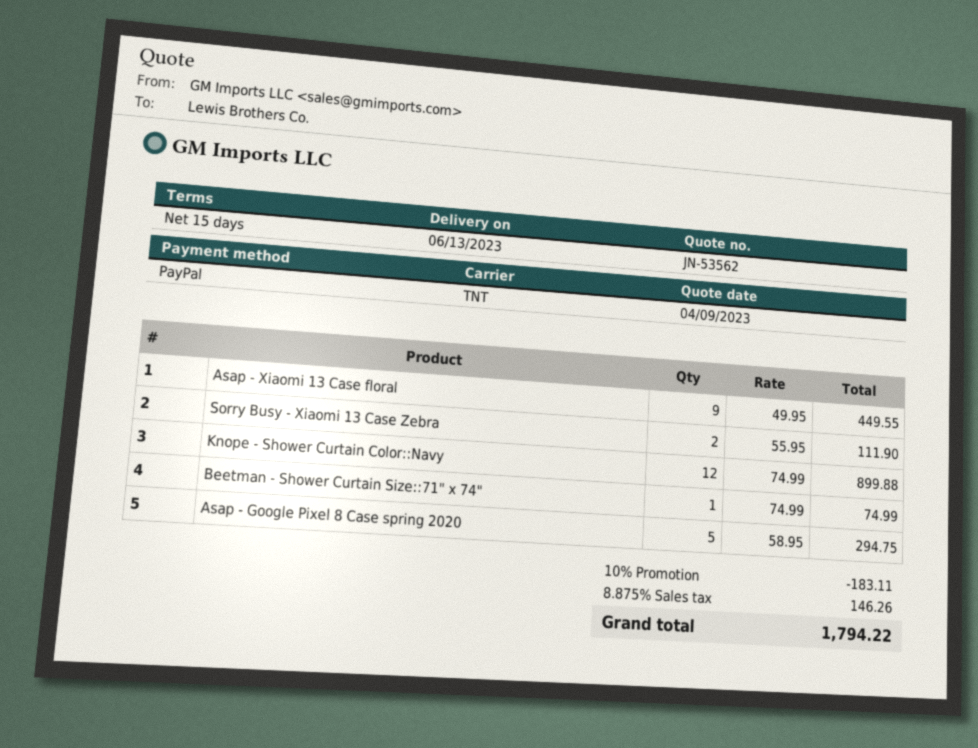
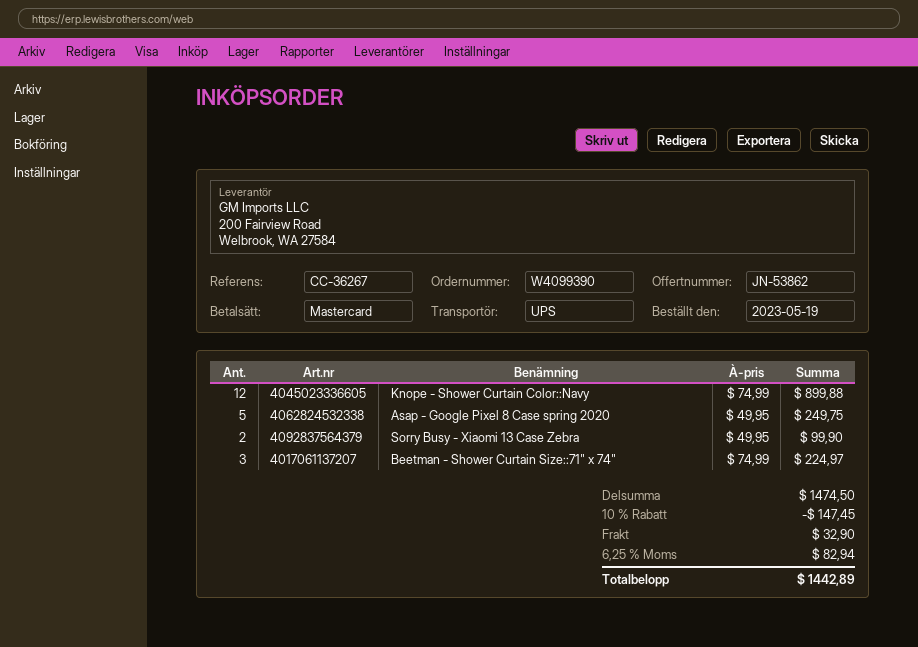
quote number: JN-53562 -> JN-53862
payment method: PayPal -> Mastercard
shipping method: TNT -> UPS
Asap - Xiaomi 13 Case floral: 9 x 49.95 = 449.55 -> none
Sorry Busy - Xiaomi 13 Case Zebra: 2 x 55.95 = 111.90 -> 2 x 49.95 = 99.90
Beetman - Shower Curtain Size::71" x 74": 1 x 74.99 = 74.99 -> 3 x 74.99 = 224.97
Asap - Google Pixel 8 Case spring 2020: 5 x 58.95 = 294.75 -> 5 x 49.95 = 249.75
discount: 10% = 183.11 -> 10% = 147.45
shipping: none -> 32.90
tax: 8.875% = 146.26 -> 6.25% = 82.94
total: 1794.22 -> 1442.89

